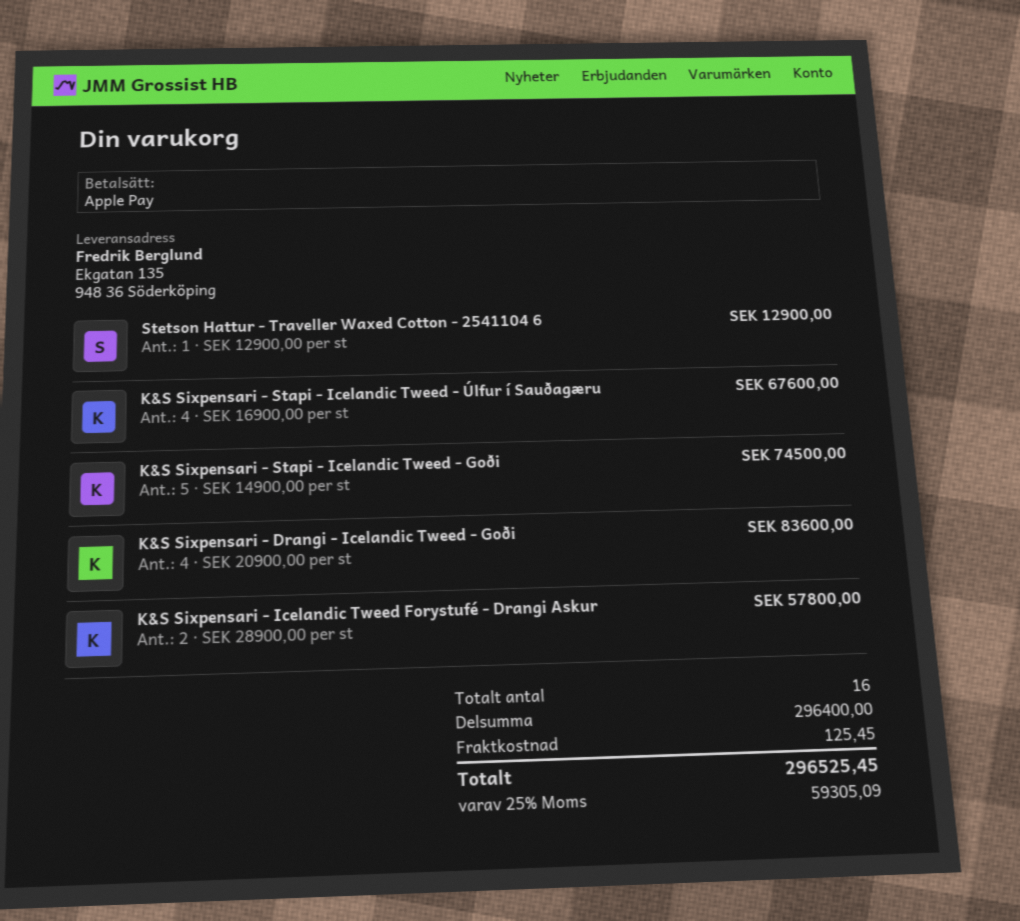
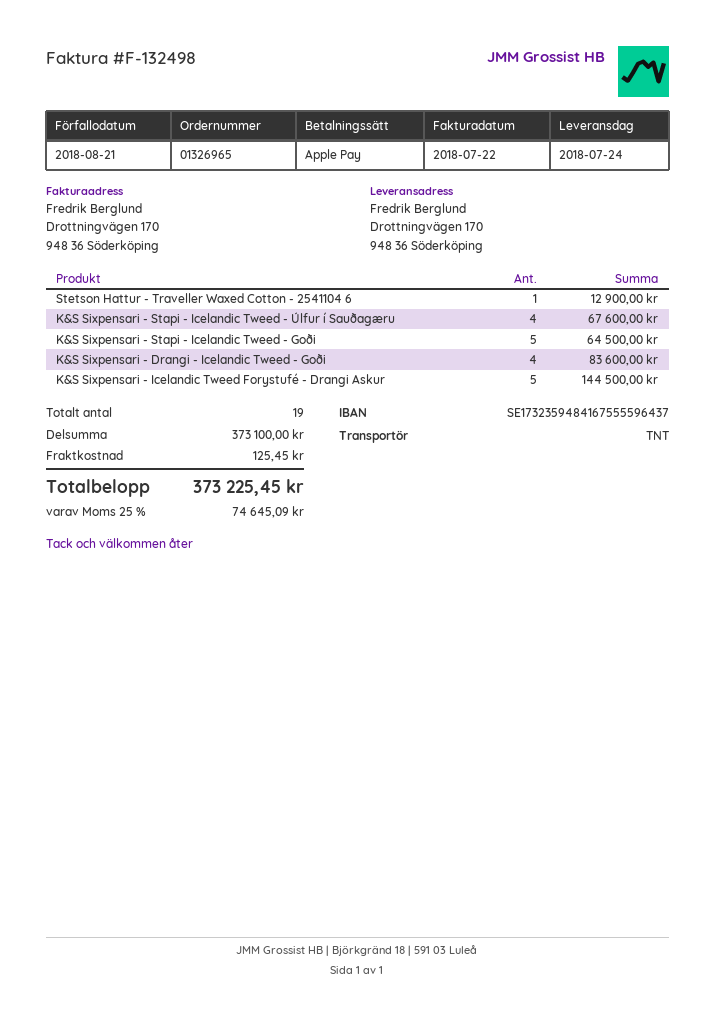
ship to: Ekgatan 135, 948 36 Söderköping -> Drottningvägen 170, 948 36 Söderköping
K&S Sixpensari - Stapi - Icelandic Tweed - Goði: 5 for 74500.00 -> 5 for 64500.00
K&S Sixpensari - Icelandic Tweed Forystufé - Drangi Askur: 2 for 57800.00 -> 5 for 144500.00
total quantity: 16 -> 19
subtotal: 296400.00 -> 373100.00
tax: 25% = 59305.09 -> 25% = 74645.09
total: 296525.45 -> 373225.45

